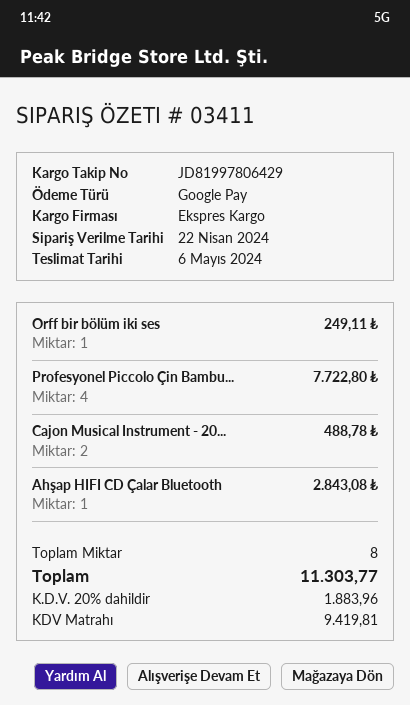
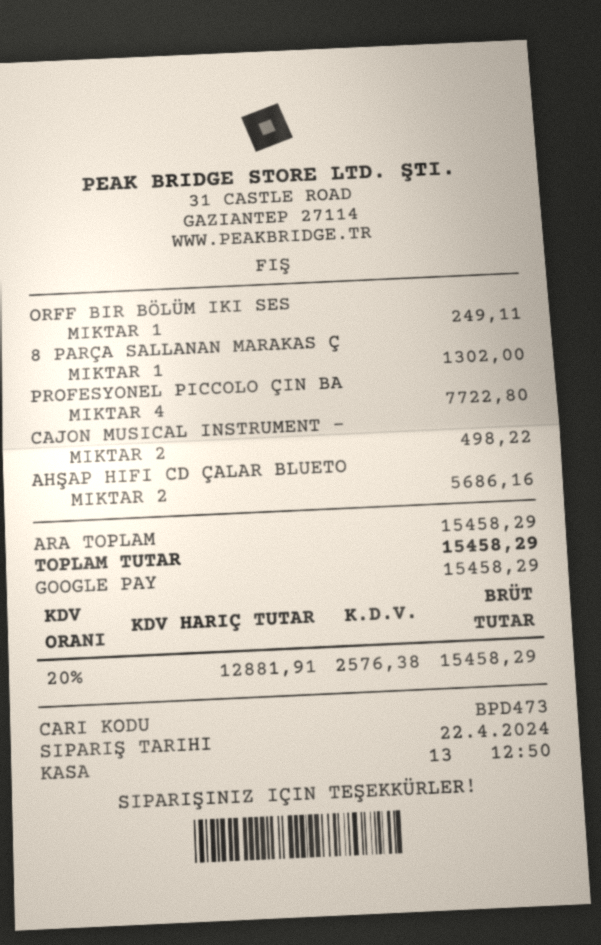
Cajon Musical Instrument - 20...: 2 for 488.78 -> 2 for 498.22
Ahşap HIFI CD Çalar Bluetooth: 1 for 2843.08 -> 2 for 5686.16
8 PARÇA SALLANAN MARAKAS Ç: none -> 1 for 1302.00
net: 9419.81 -> 12881.91
tax: 20% = 1883.96 -> 20% = 2576.38
total: 11303.77 -> 15458.29

